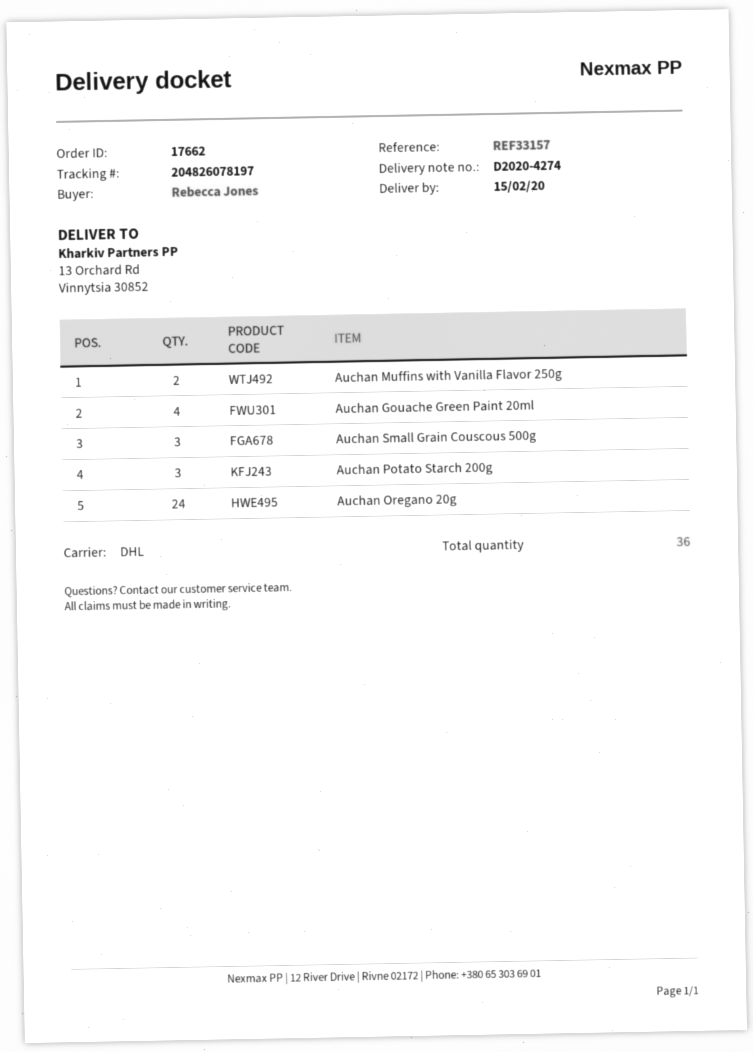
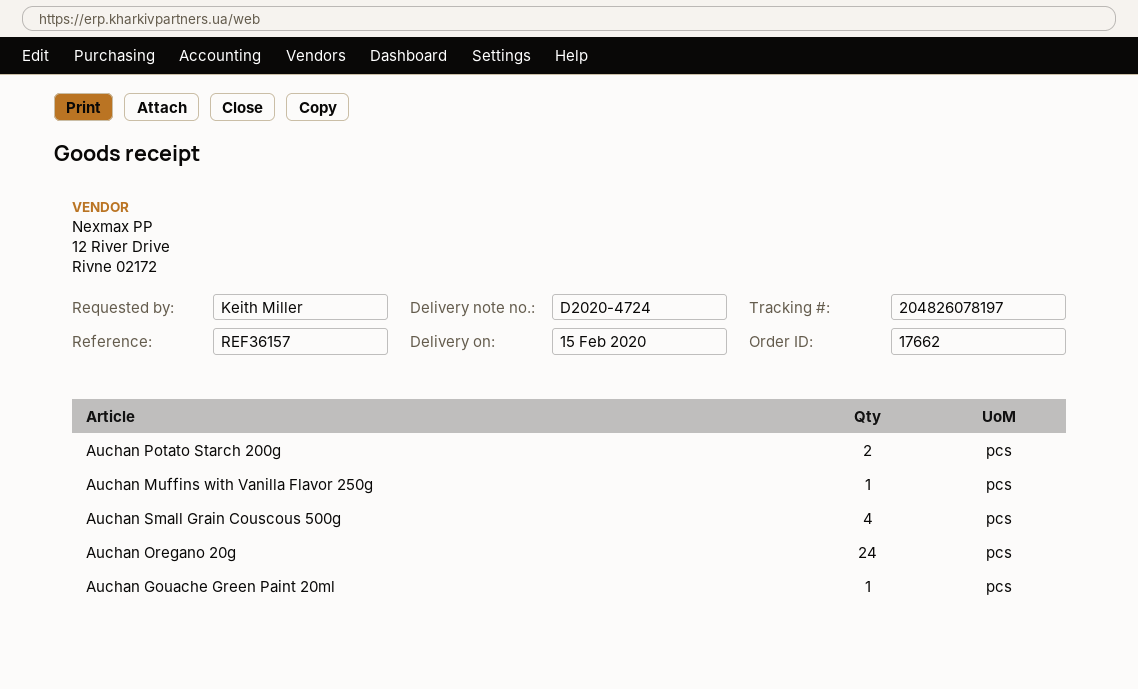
delivery note number: D2020-4274 -> D2020-4724
reference: REF33157 -> REF36157
ordered by: Rebecca Jones -> Keith Miller
Auchan Muffins with Vanilla Flavor 250g: 2 -> 1
Auchan Gouache Green Paint 20ml: 4 -> 1
Auchan Small Grain Couscous 500g: 3 -> 4
Auchan Potato Starch 200g: 3 -> 2

